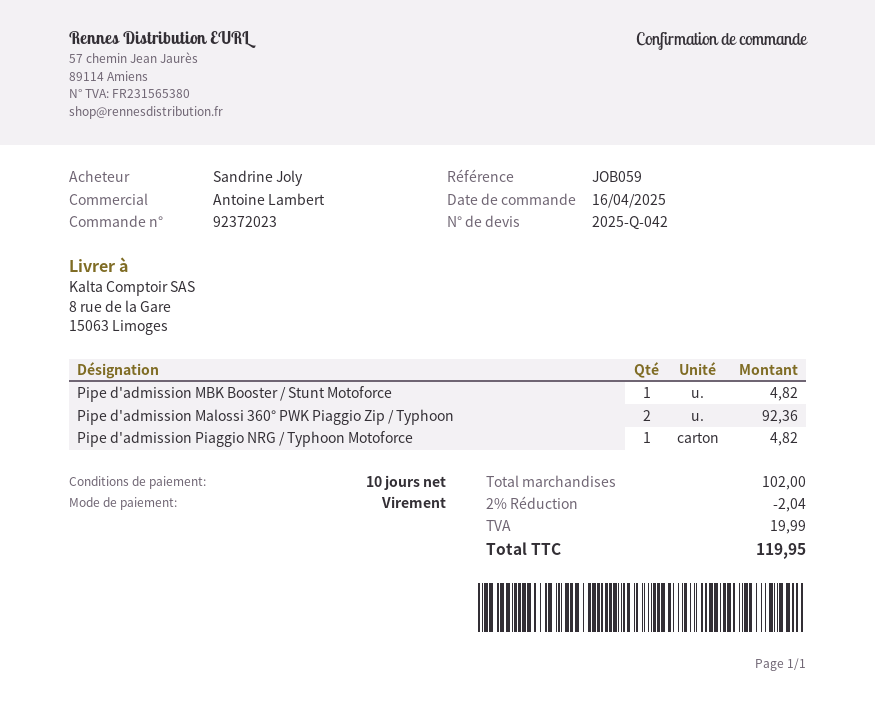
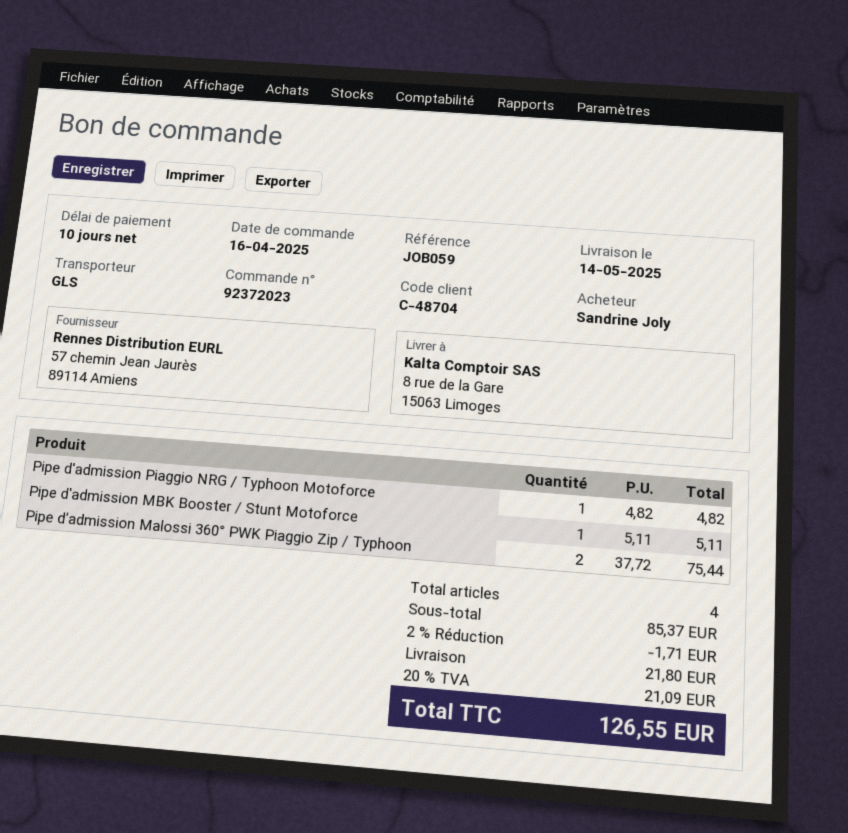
Pipe d'admission MBK Booster / Stunt Motoforce: 1 for 4.82 -> 1 for 5.11
Pipe d'admission Malossi 360° PWK Piaggio Zip / Typhoon: 2 for 92.36 -> 2 for 75.44
subtotal: 102.00 -> 85.37
discount: 2% = 2.04 -> 2% = 1.71
shipping: none -> 21.80
tax: 19.99 -> 21.09
total: 119.95 -> 126.55

